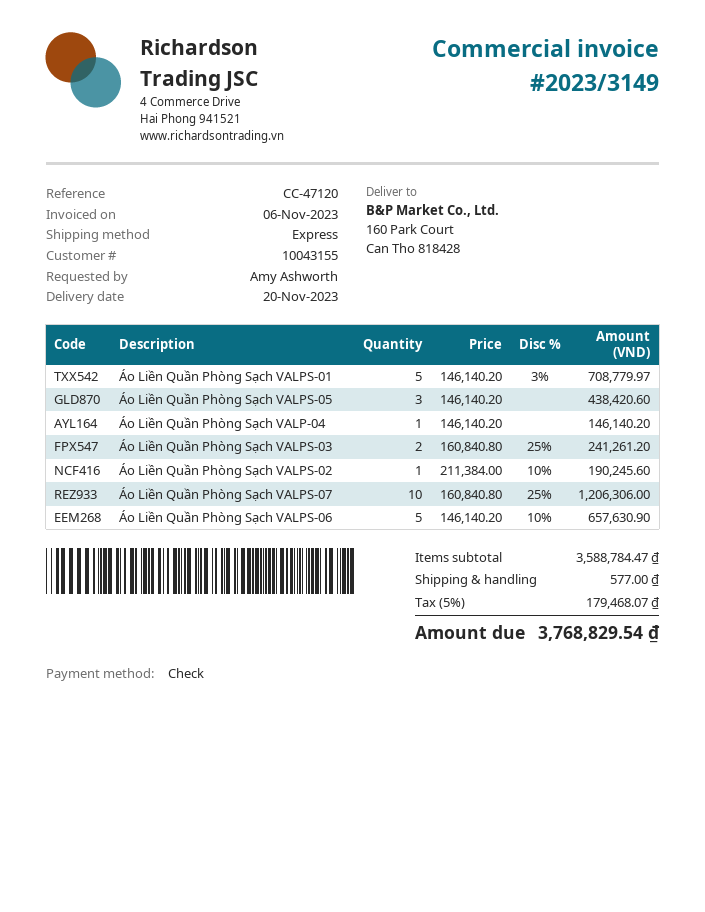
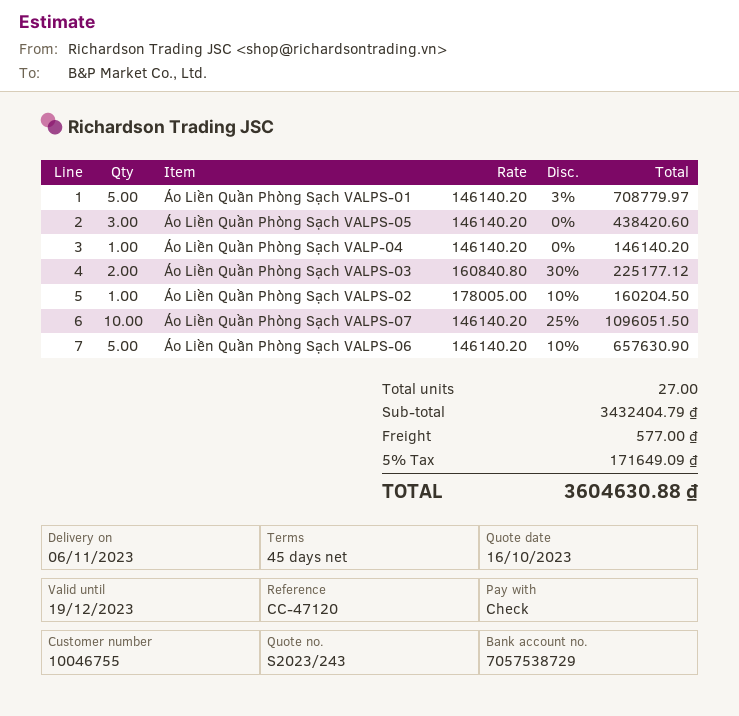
delivery date: 2023-11-20 -> 2023-11-06
customer number: 10043155 -> 10046755
Áo Liền Quần Phòng Sạch VALPS-03: 2 x 160840.80 - 25% = 241261.20 -> 2 x 160840.80 - 30% = 225177.12
Áo Liền Quần Phòng Sạch VALPS-02: 1 x 211384.00 - 10% = 190245.60 -> 1 x 178005.00 - 10% = 160204.50
Áo Liền Quần Phòng Sạch VALPS-07: 10 x 160840.80 - 25% = 1206306.00 -> 10 x 146140.20 - 25% = 1096051.50
subtotal: 3588784.47 -> 3432404.79
tax: 5% = 179468.07 -> 5% = 171649.09
total: 3768829.54 -> 3604630.88

